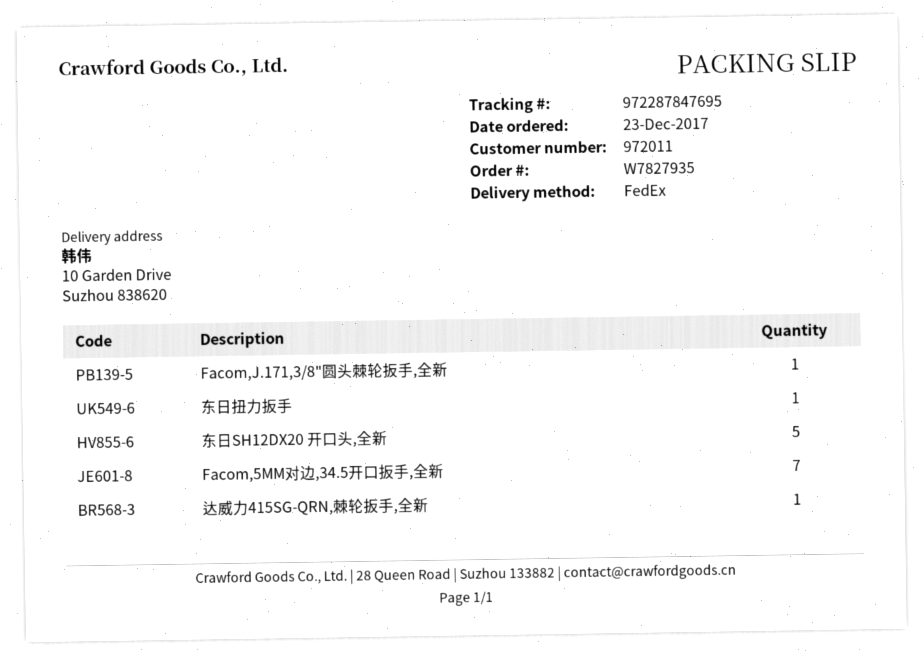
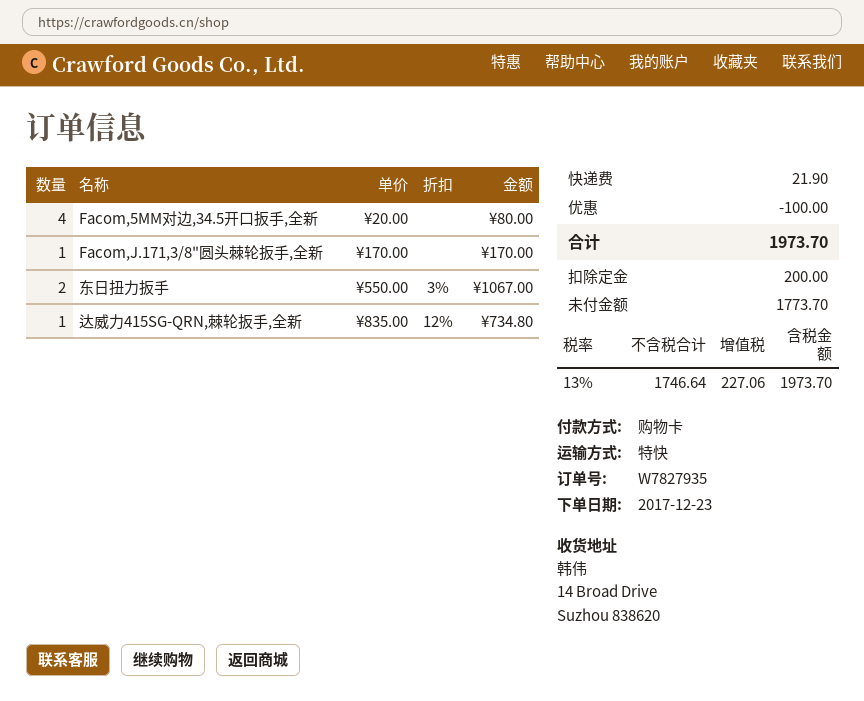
shipping method: FedEx -> express
ship to: 10 Garden Drive, Suzhou 838620 -> 14 Broad Drive, Suzhou 838620
东日扭力扳手: 1 -> 2
东日SH12DX20 开口头,全新: 5 -> none
Facom,5MM对边,34.5开口扳手,全新: 7 -> 4

